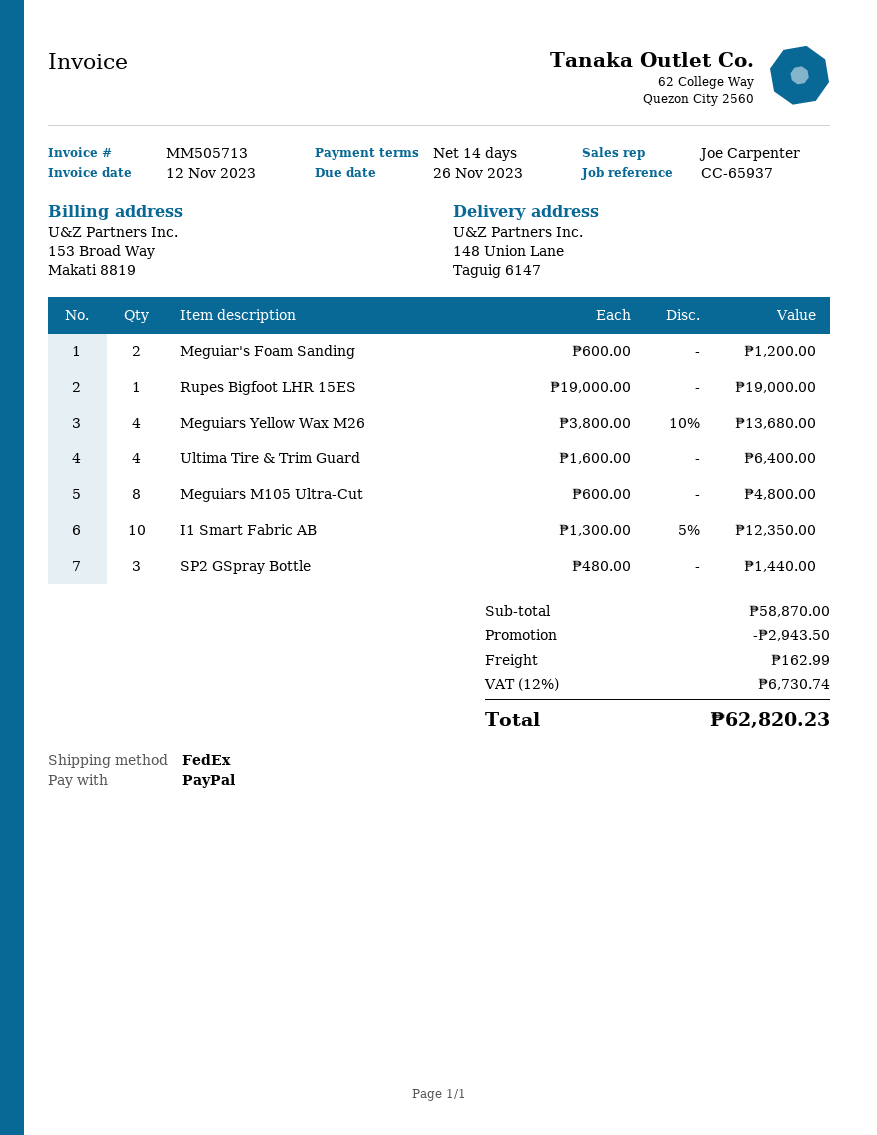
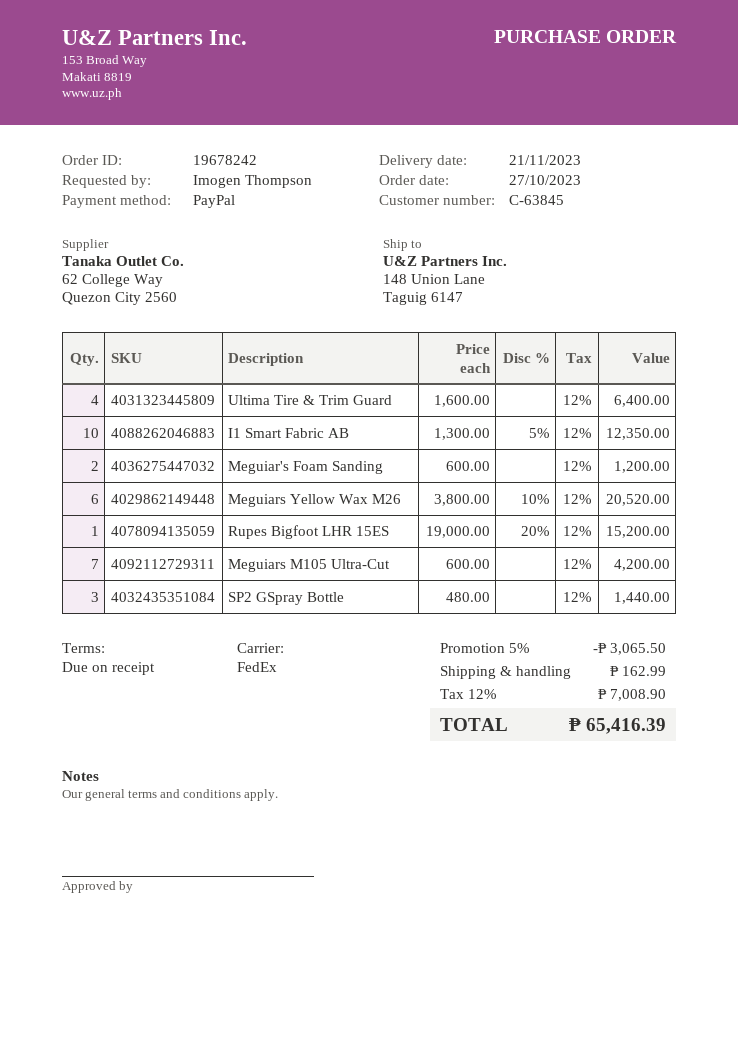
payment terms: 14 days -> on receipt
Rupes Bigfoot LHR 15ES: 1 x 19000.00 = 19000.00 -> 1 x 19000.00 - 20% = 15200.00
Meguiars Yellow Wax M26: 4 x 3800.00 - 10% = 13680.00 -> 6 x 3800.00 - 10% = 20520.00
Meguiars M105 Ultra-Cut: 8 x 600.00 = 4800.00 -> 7 x 600.00 = 4200.00
discount: 2943.50 -> 3065.50
tax: 12% = 6730.74 -> 12% = 7008.90
total: 62820.23 -> 65416.39

